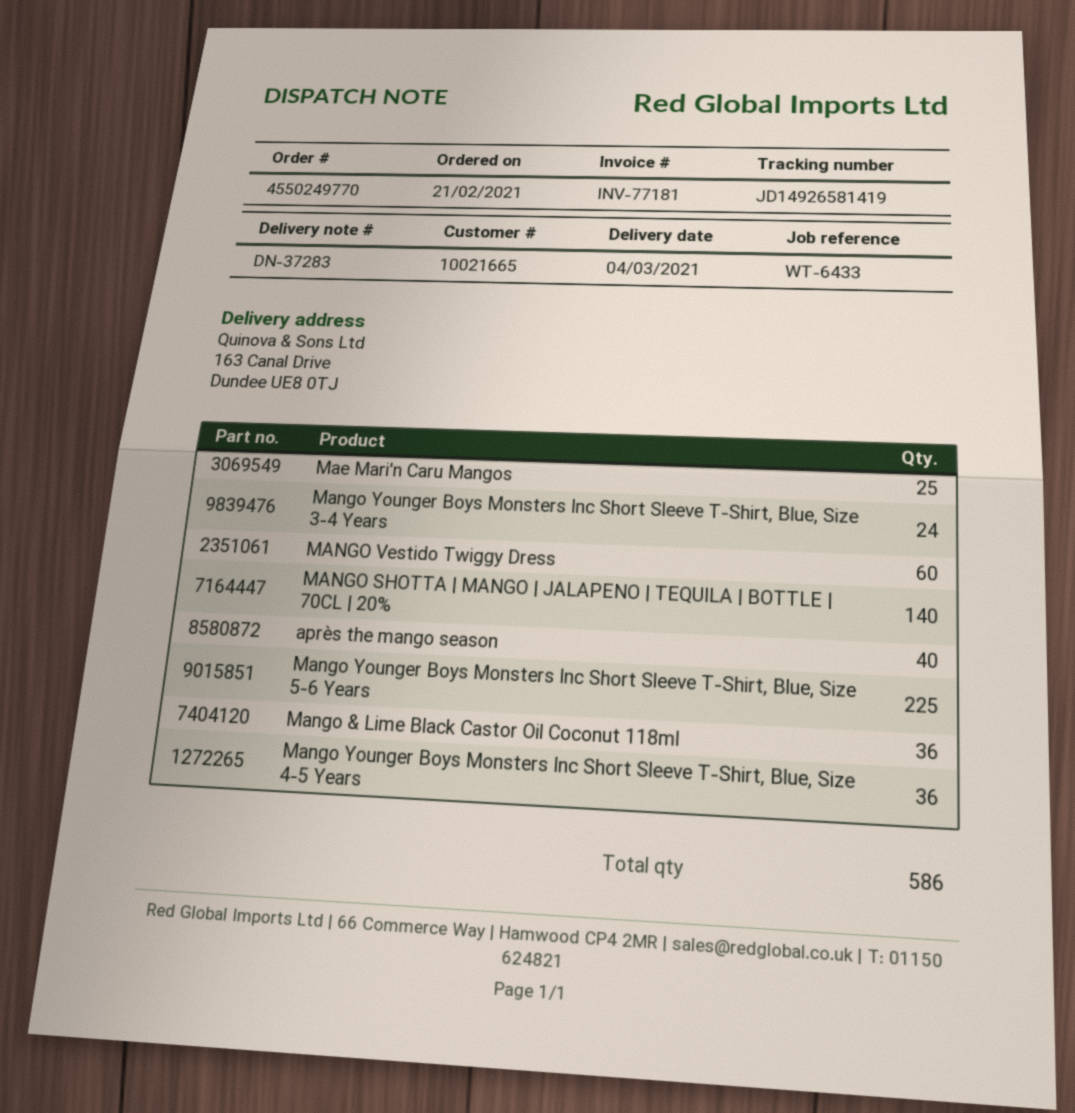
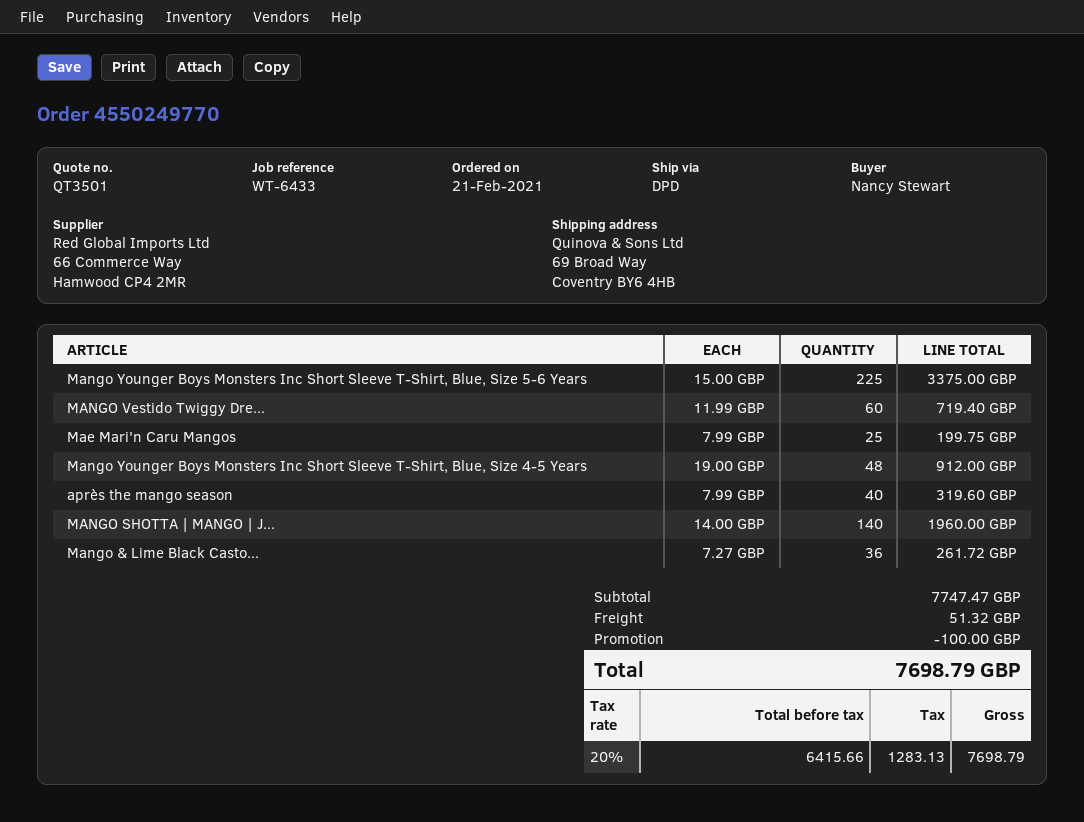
ship to: 163 Canal Drive, Dundee UE8 0TJ -> 69 Broad Way, Coventry BY6 4HB
Mango Younger Boys Monsters Inc Short Sleeve T-Shirt, Blue, Size 3-4 Years: 24 -> none
Mango Younger Boys Monsters Inc Short Sleeve T-Shirt, Blue, Size 4-5 Years: 36 -> 48

